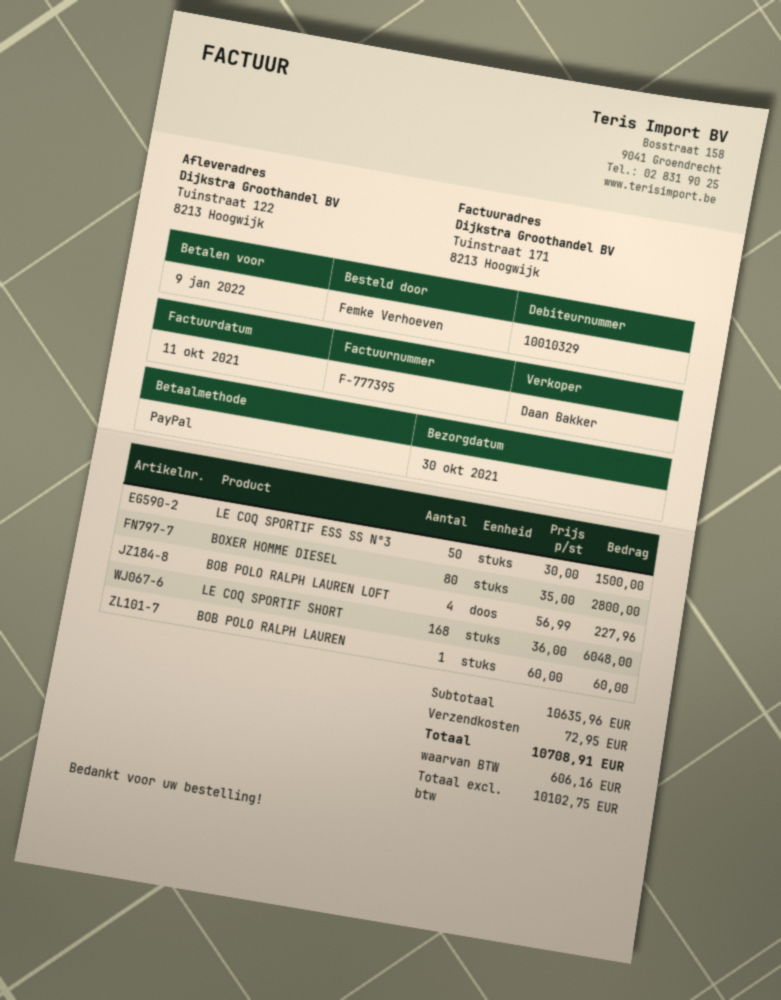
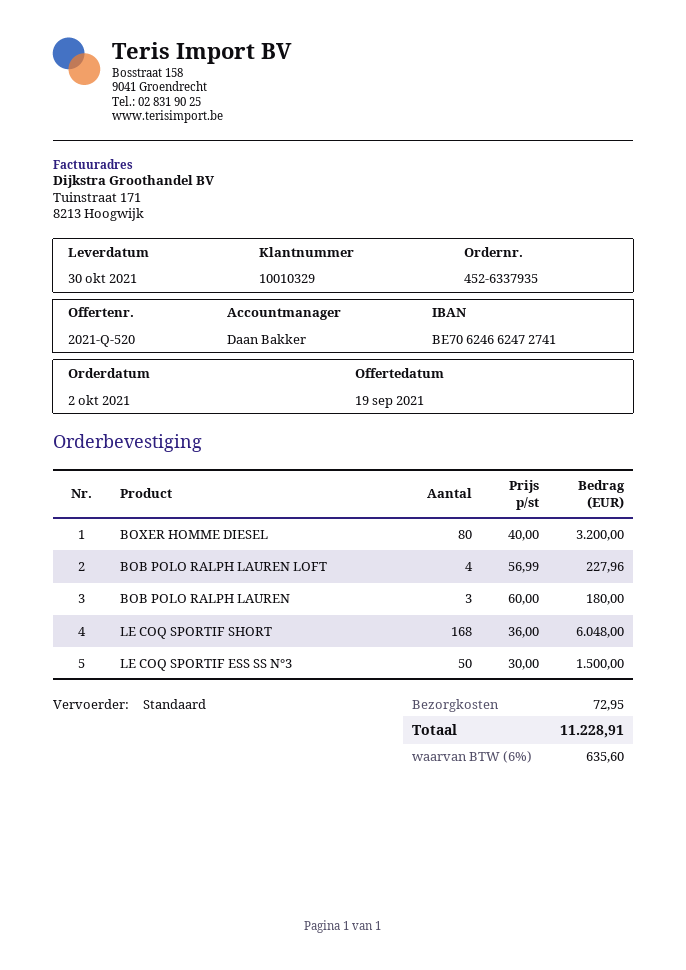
BOXER HOMME DIESEL: 80 x 35.00 = 2800.00 -> 80 x 40.00 = 3200.00
BOB POLO RALPH LAUREN: 1 x 60.00 = 60.00 -> 3 x 60.00 = 180.00
tax: 606.16 -> 635.60
total: 10708.91 -> 11228.91

